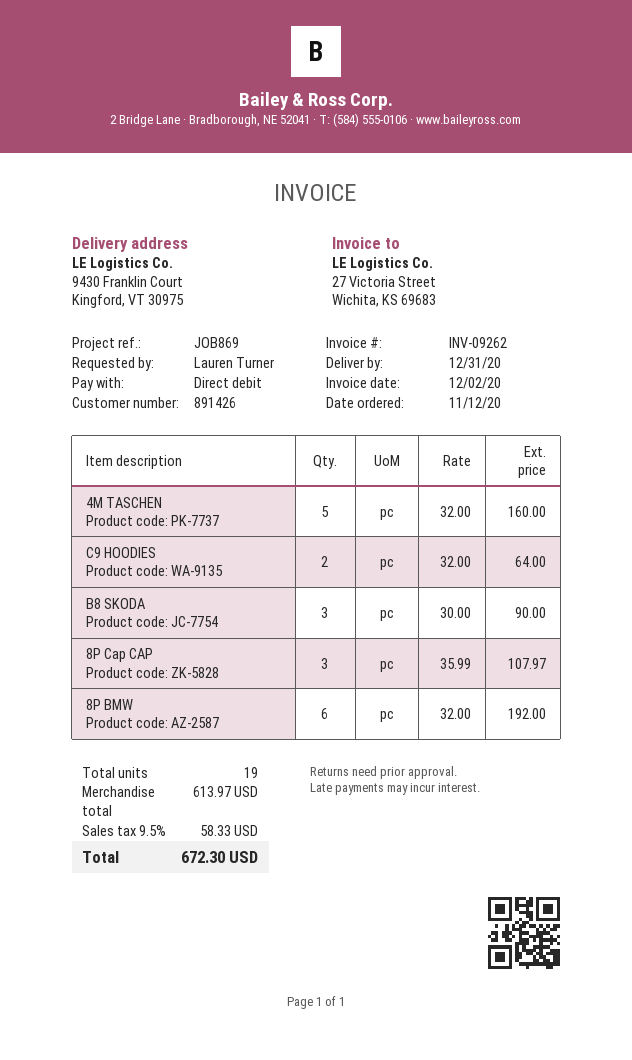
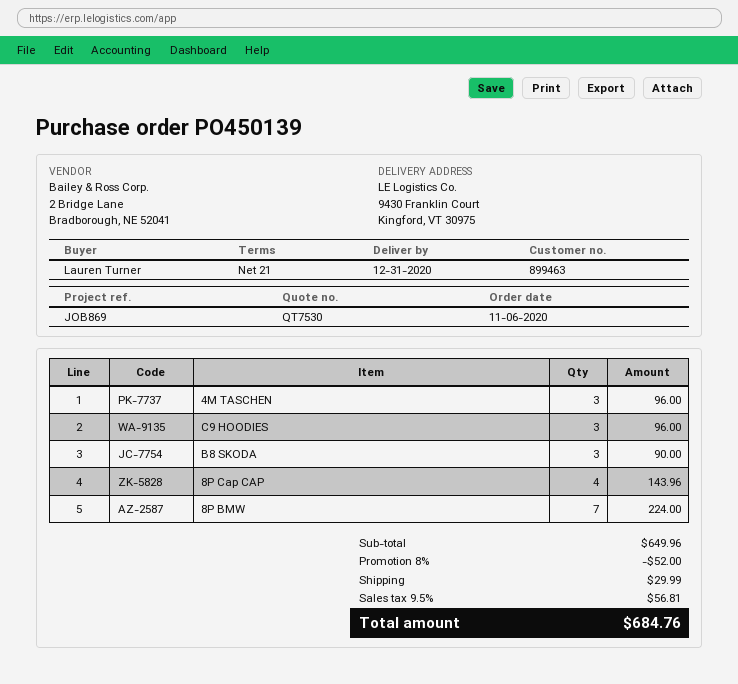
order date: 2020-11-12 -> 2020-11-06
customer number: 891426 -> 899463
4M TASCHEN: 5 for 160.00 -> 3 for 96.00
C9 HOODIES: 2 for 64.00 -> 3 for 96.00
8P Cap CAP: 3 for 107.97 -> 4 for 143.96
8P BMW: 6 for 192.00 -> 7 for 224.00
subtotal: 613.97 -> 649.96
discount: none -> 8% = 52.00
shipping: none -> 29.99
tax: 9.5% = 58.33 -> 9.5% = 56.81
total: 672.30 -> 684.76

